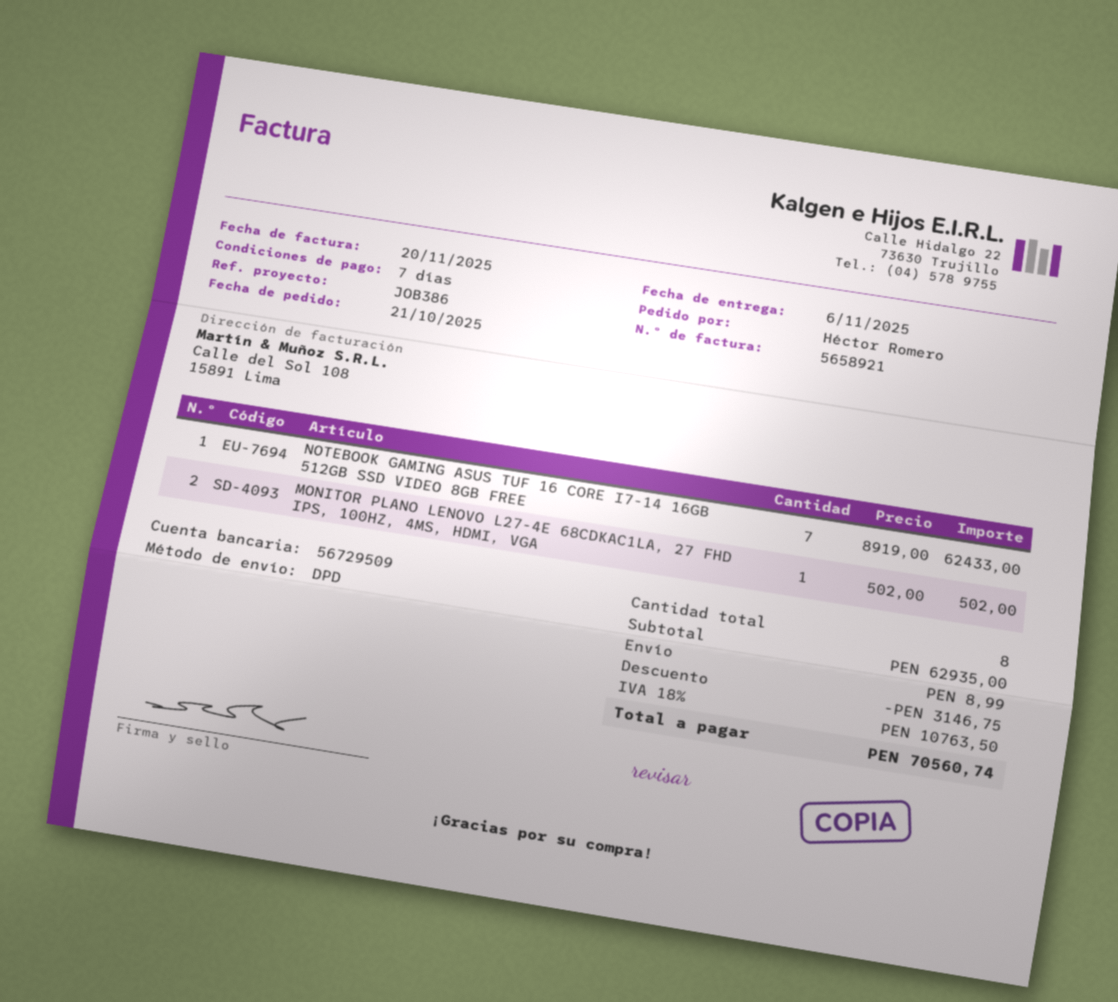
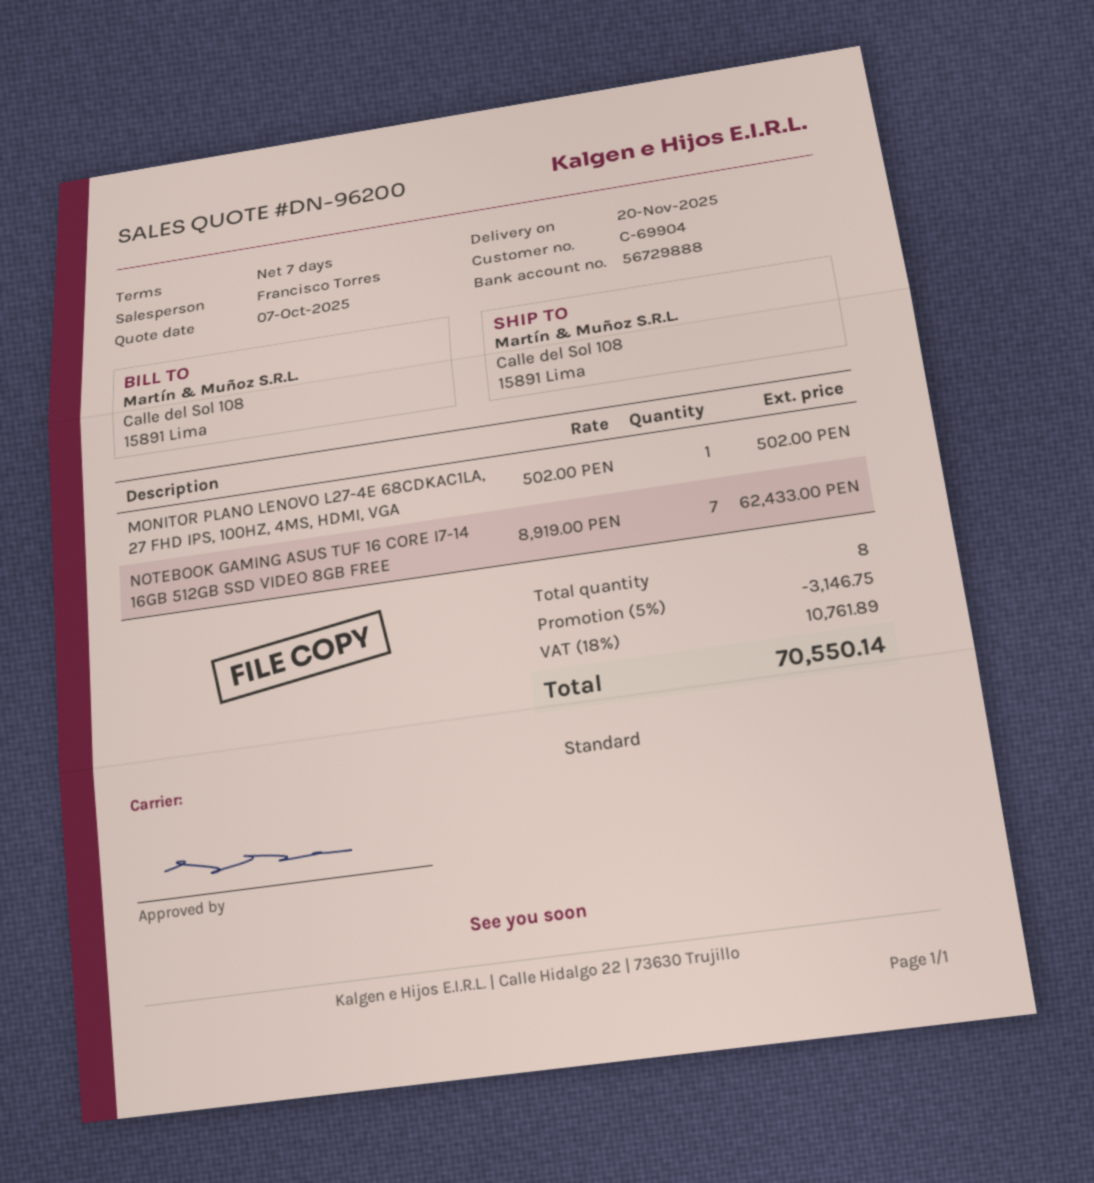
delivery date: 2025-11-06 -> 2025-11-20
bank account: 56729509 -> 56729888
shipping method: DPD -> standard
shipping: 8.99 -> none
tax: 18% = 10763.50 -> 18% = 10761.89
total: 70560.74 -> 70550.14

